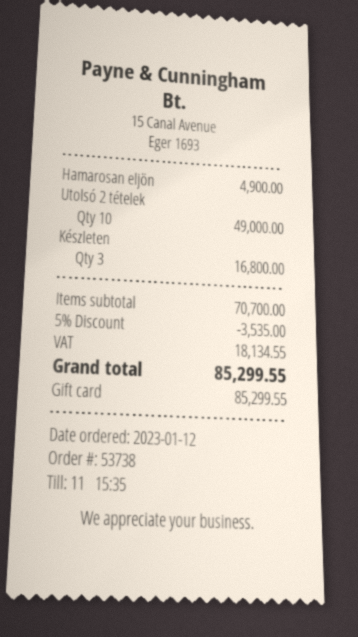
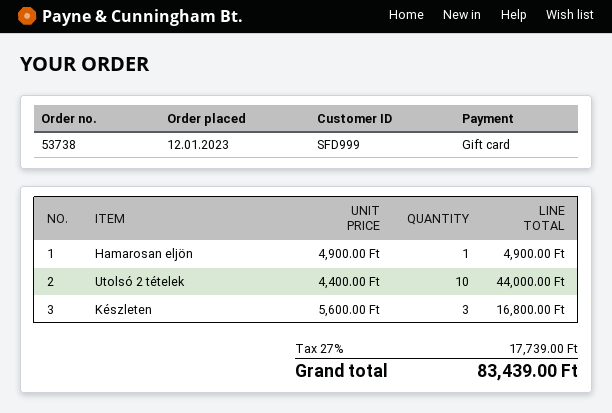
Utolsó 2 tételek: 10 for 49000.00 -> 10 for 44000.00
discount: 5% = 3535.00 -> none
tax: 18134.55 -> 17739.00
total: 85299.55 -> 83439.00

